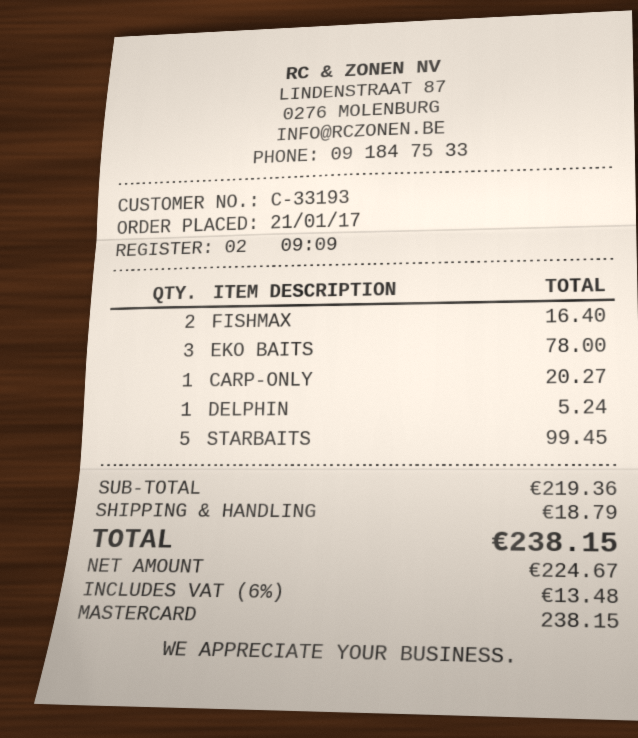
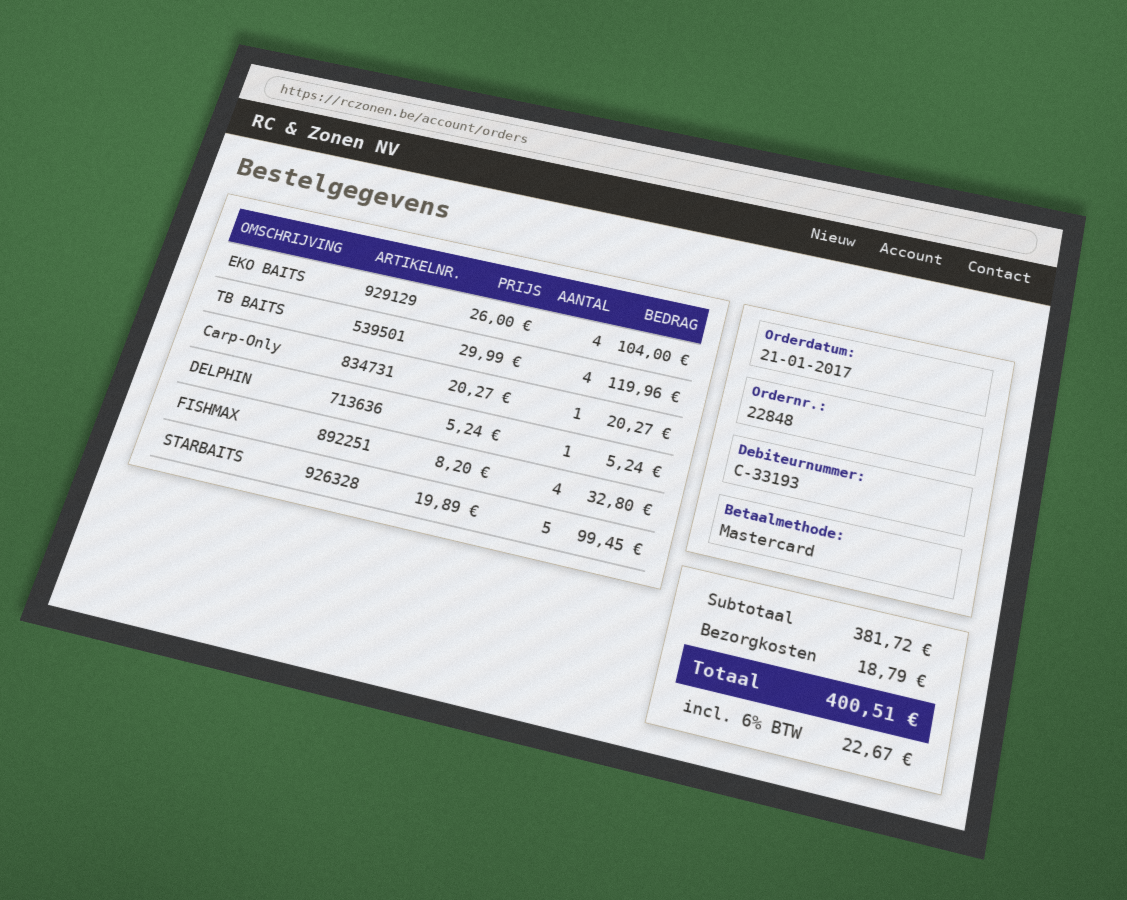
FISHMAX: 2 for 16.40 -> 4 for 32.80
EKO BAITS: 3 for 78.00 -> 4 for 104.00
TB BAITS: none -> 4 for 119.96
subtotal: 219.36 -> 381.72
tax: 6% = 13.48 -> 6% = 22.67
total: 238.15 -> 400.51

